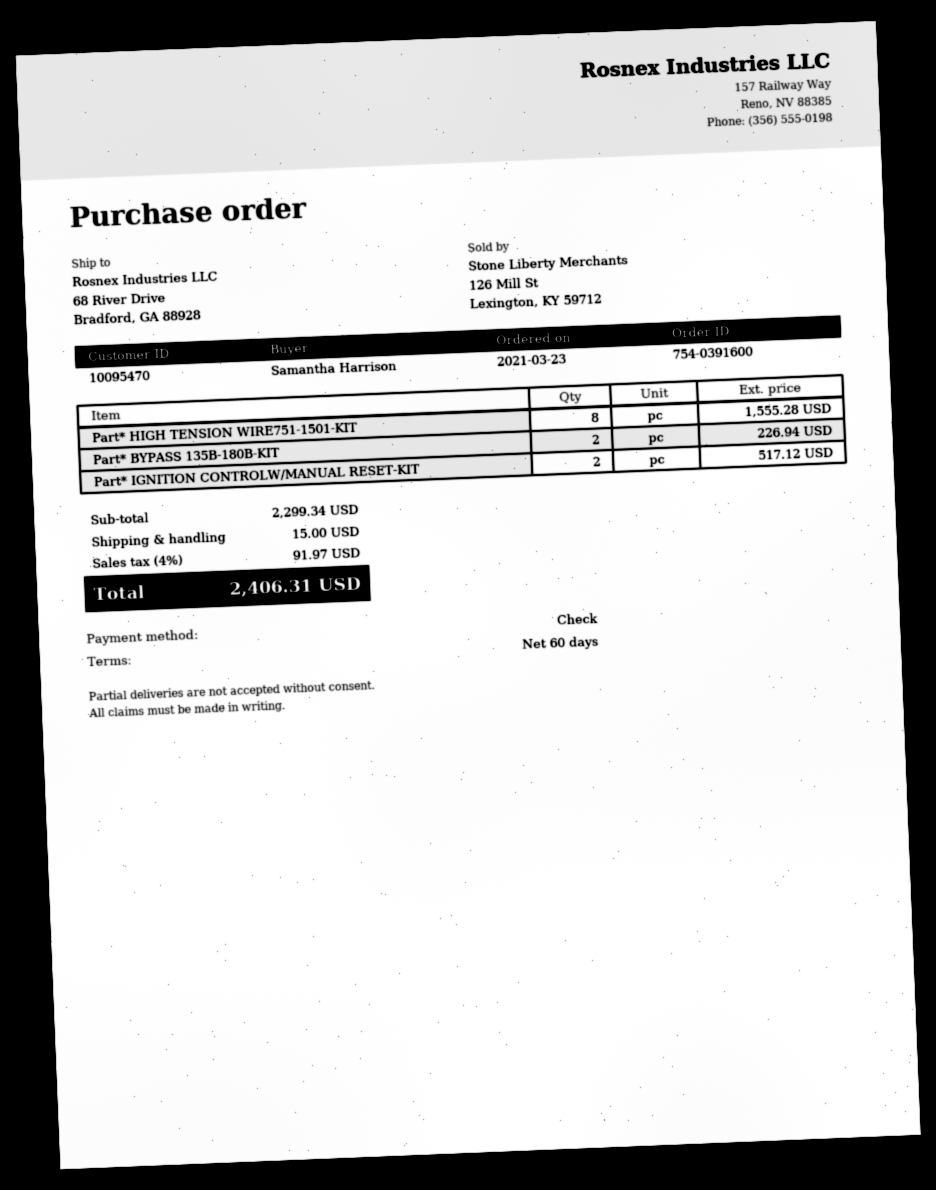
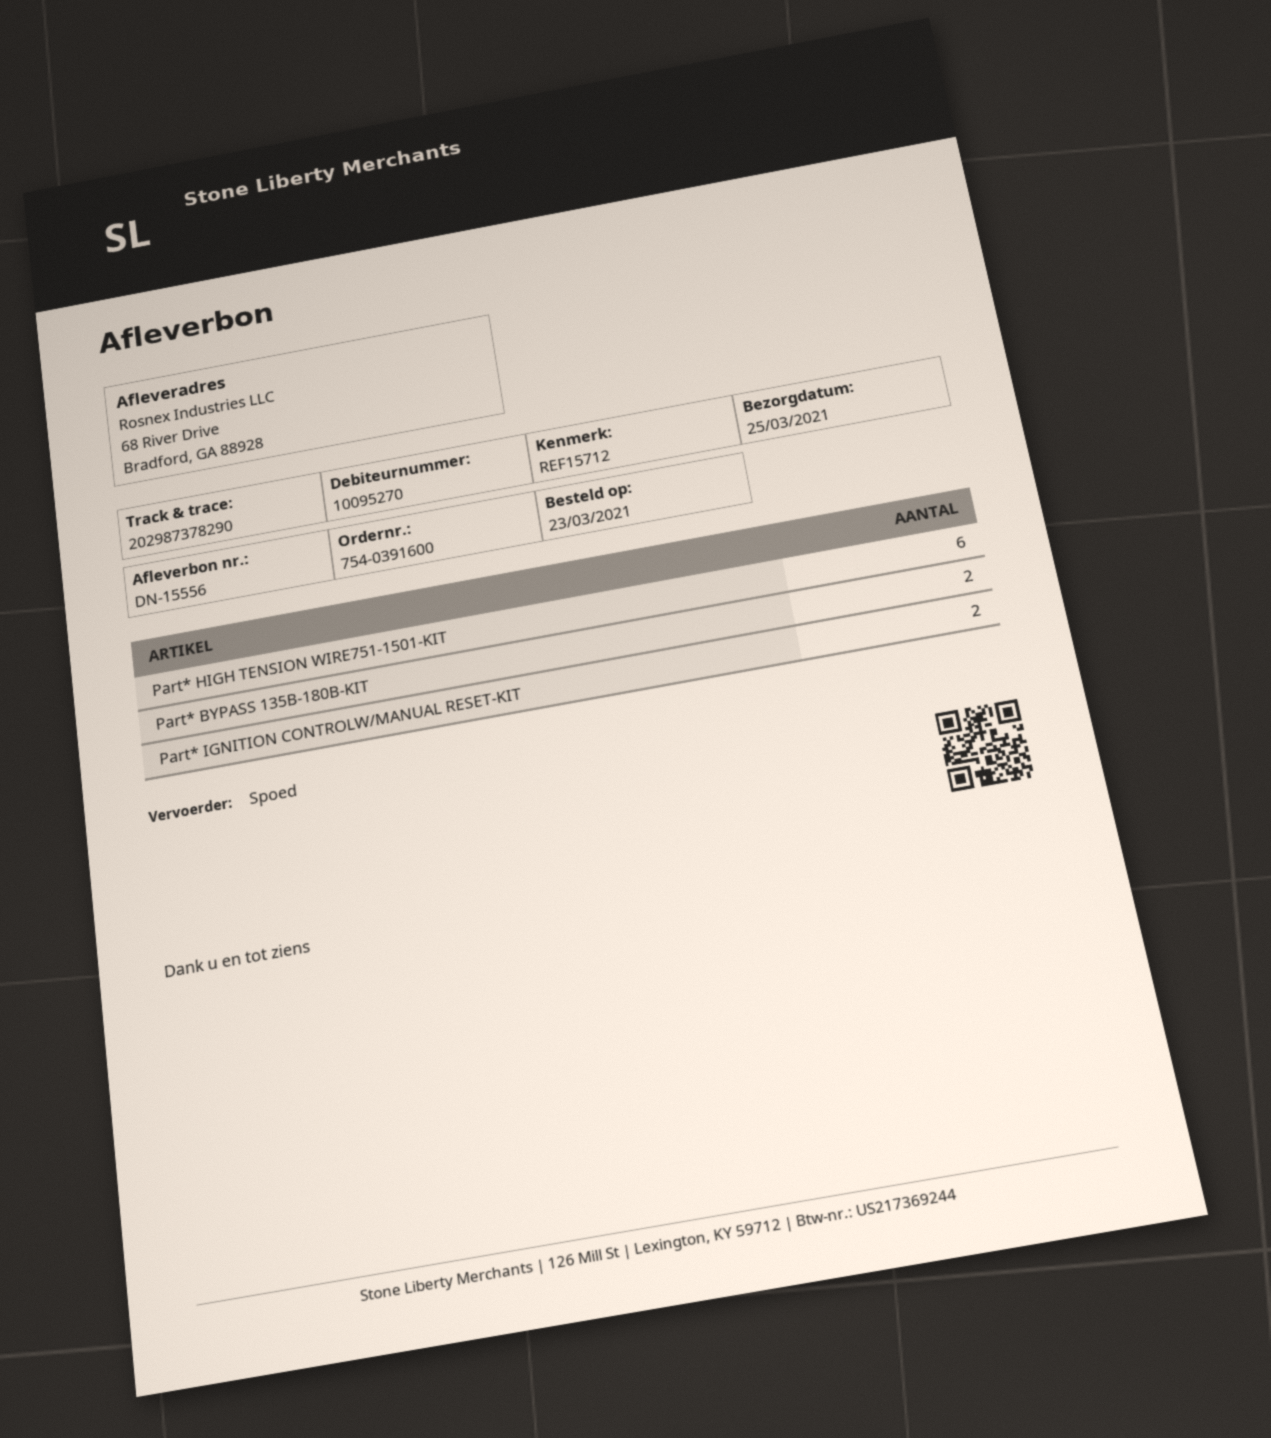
customer number: 10095470 -> 10095270
Part* HIGH TENSION WIRE751-1501-KIT: 8 -> 6

